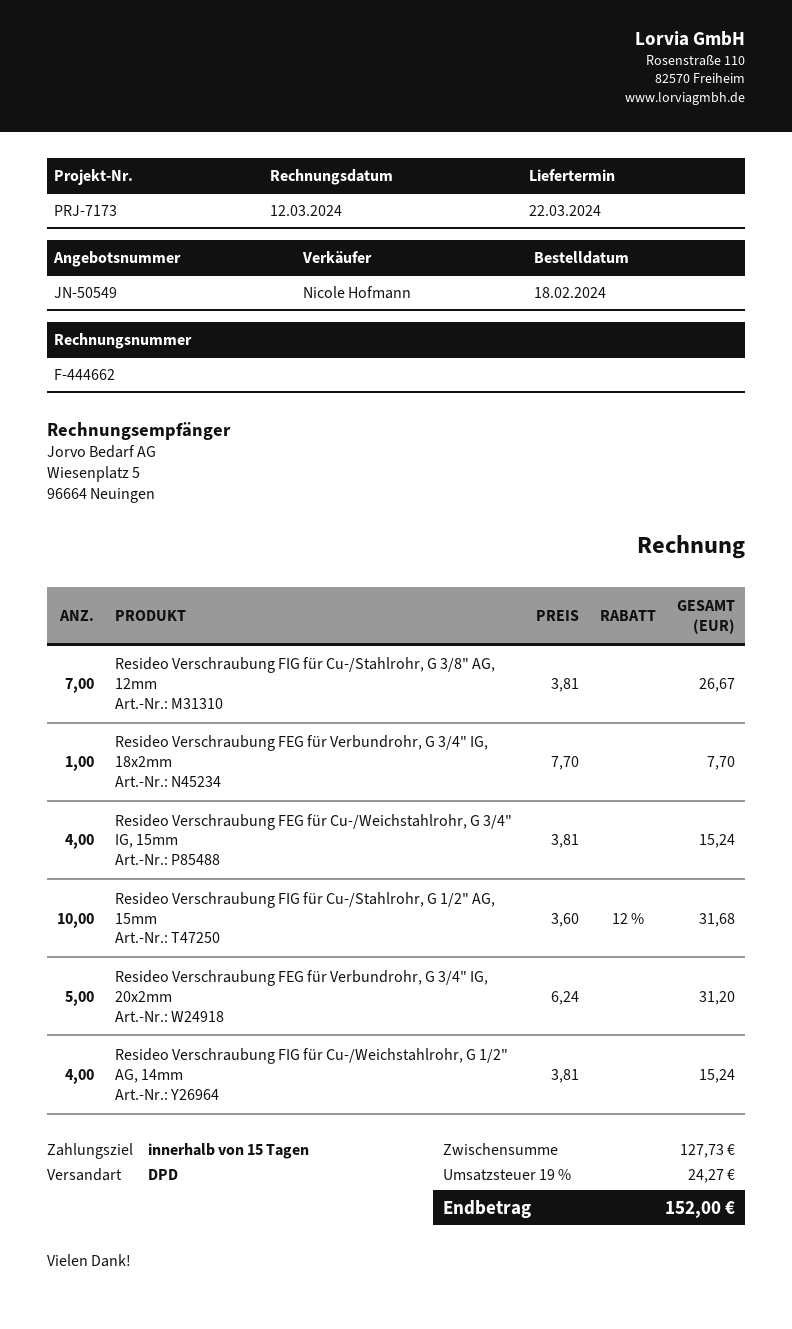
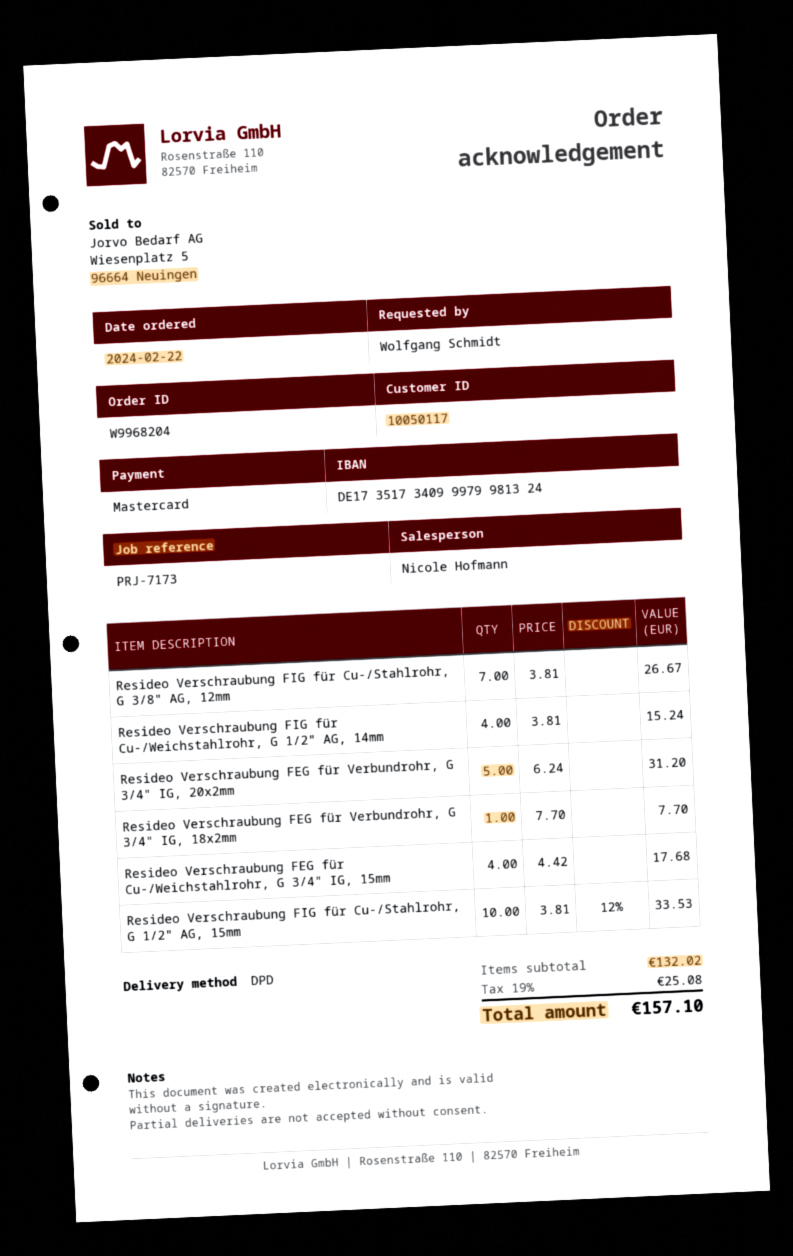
order date: 2024-02-18 -> 2024-02-22
Resideo Verschraubung FEG für Cu-/Weichstahlrohr, G 3/4" IG, 15mm: 4 x 3.81 = 15.24 -> 4 x 4.42 = 17.68
Resideo Verschraubung FIG für Cu-/Stahlrohr, G 1/2" AG, 15mm: 10 x 3.60 - 12% = 31.68 -> 10 x 3.81 - 12% = 33.53
subtotal: 127.73 -> 132.02
tax: 19% = 24.27 -> 19% = 25.08
total: 152.00 -> 157.10

